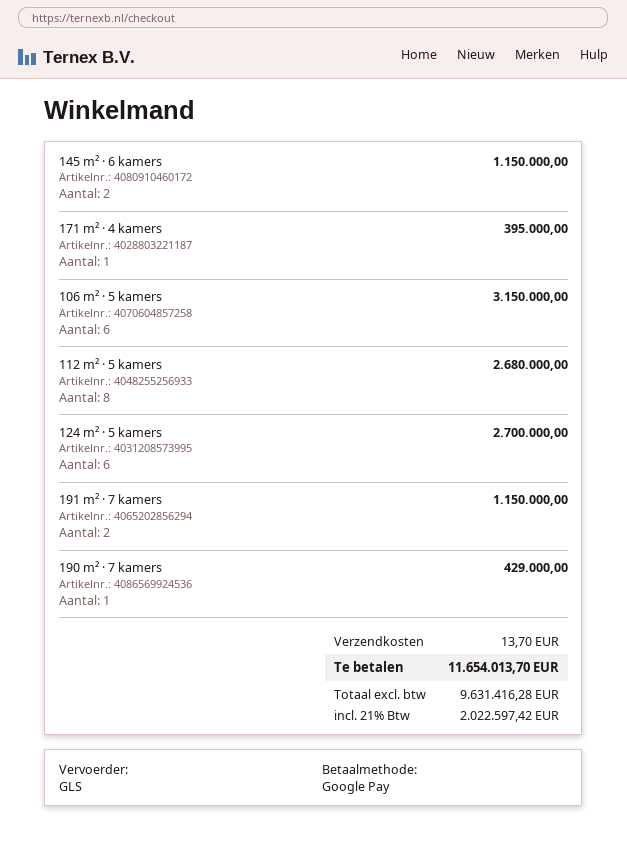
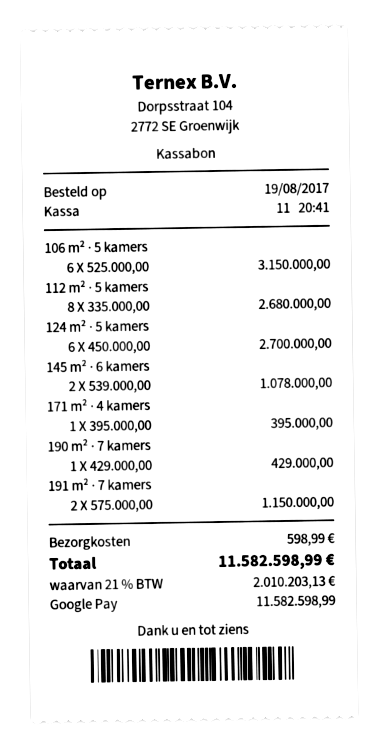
145 m² · 6 kamers: 2 for 1150000.00 -> 2 for 1078000.00
shipping: 13.70 -> 598.99
tax: 21% = 2022597.42 -> 21% = 2010203.13
total: 11654013.70 -> 11582598.99

